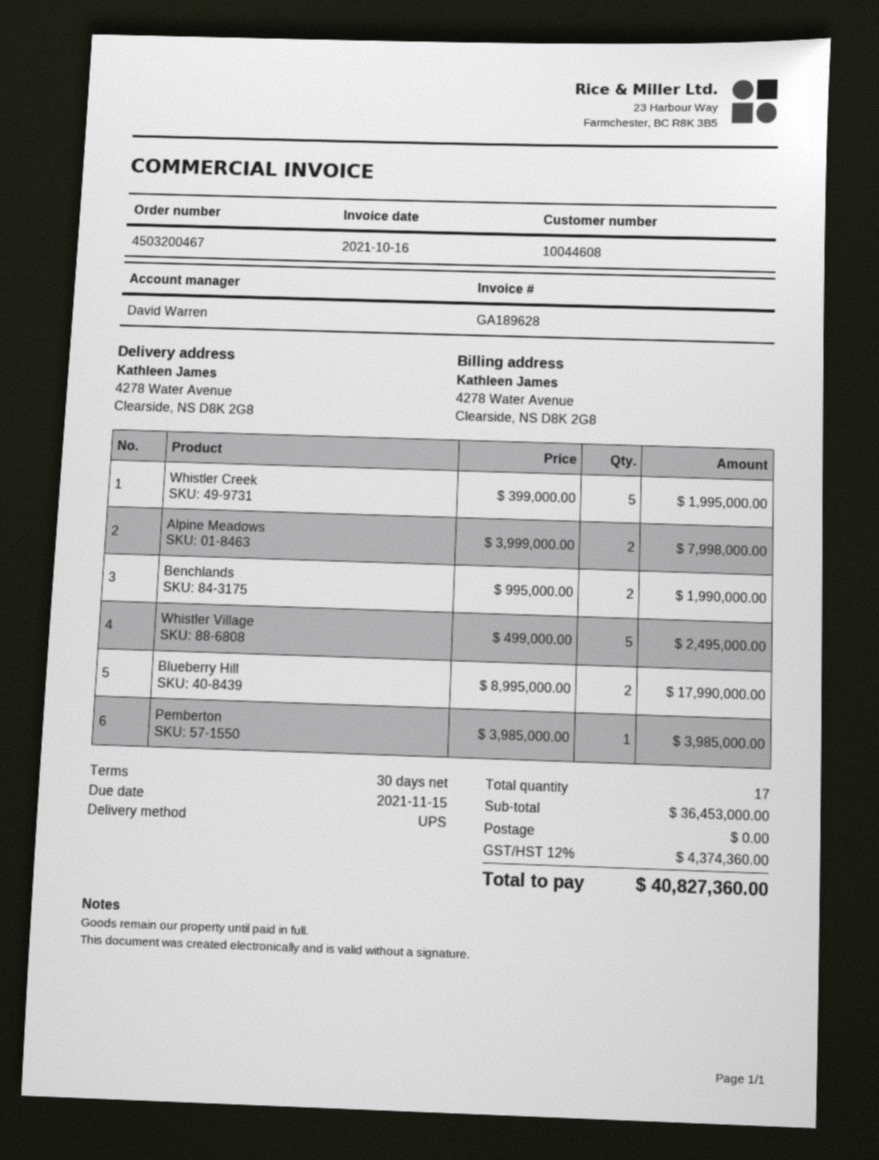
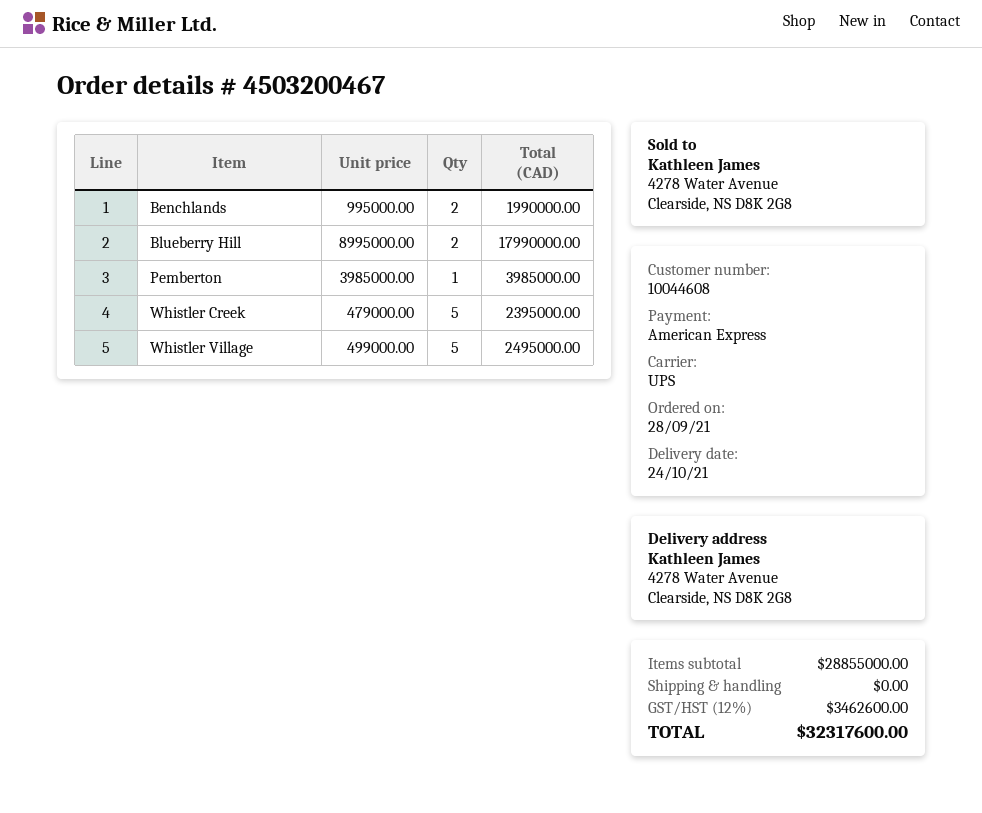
Whistler Creek: 5 x 399000.00 = 1995000.00 -> 5 x 479000.00 = 2395000.00
Alpine Meadows: 2 x 3999000.00 = 7998000.00 -> none
subtotal: 36453000.00 -> 28855000.00
tax: 12% = 4374360.00 -> 12% = 3462600.00
total: 40827360.00 -> 32317600.00

